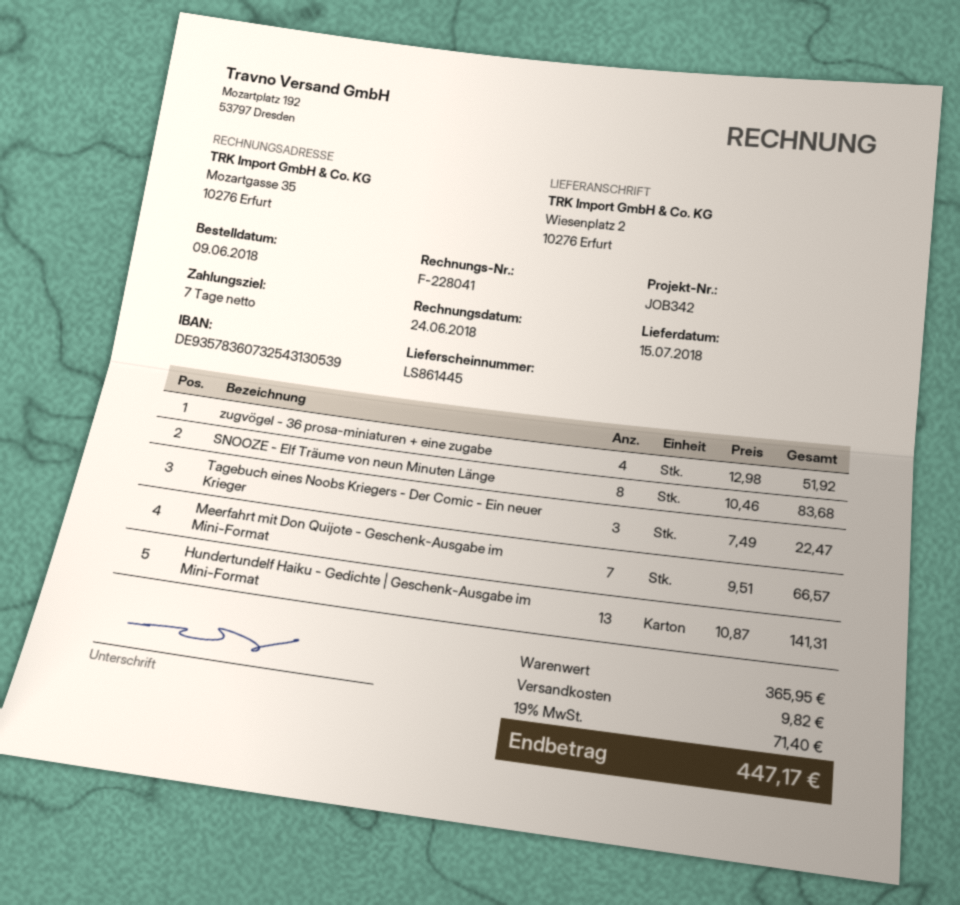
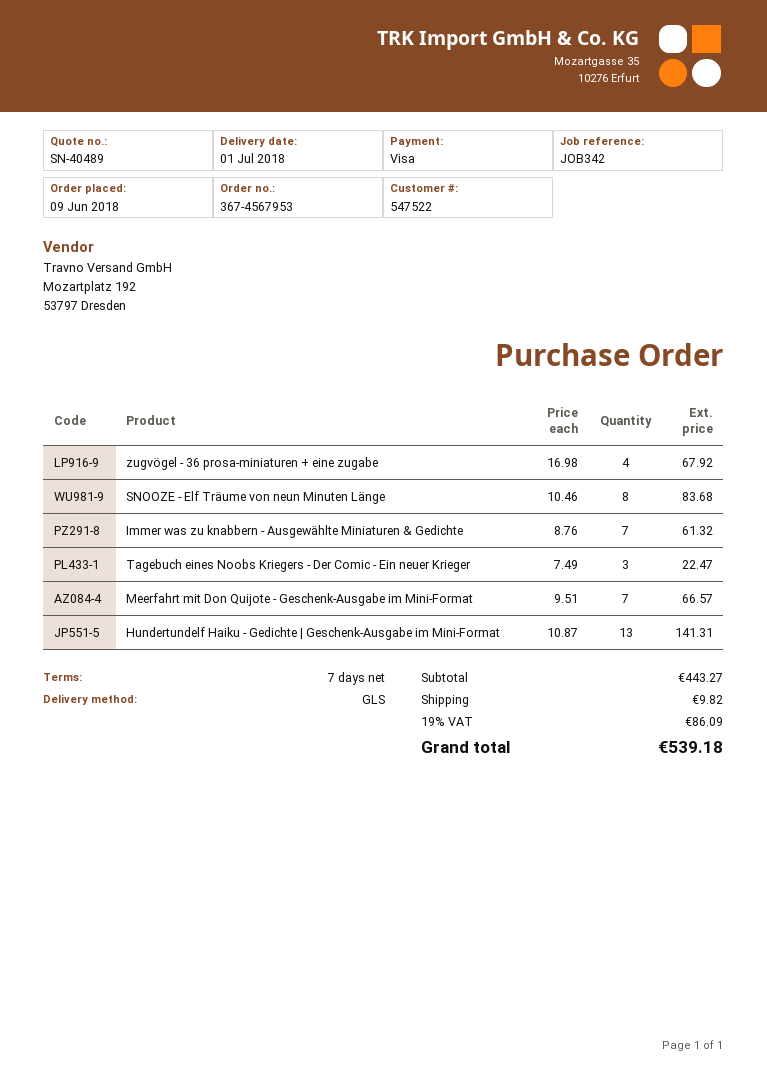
delivery date: 2018-07-15 -> 2018-07-01
zugvögel - 36 prosa-miniaturen + eine zugabe: 4 x 12.98 = 51.92 -> 4 x 16.98 = 67.92
Immer was zu knabbern - Ausgewählte Miniaturen & Gedichte: none -> 7 x 8.76 = 61.32
subtotal: 365.95 -> 443.27
tax: 19% = 71.40 -> 19% = 86.09
total: 447.17 -> 539.18

